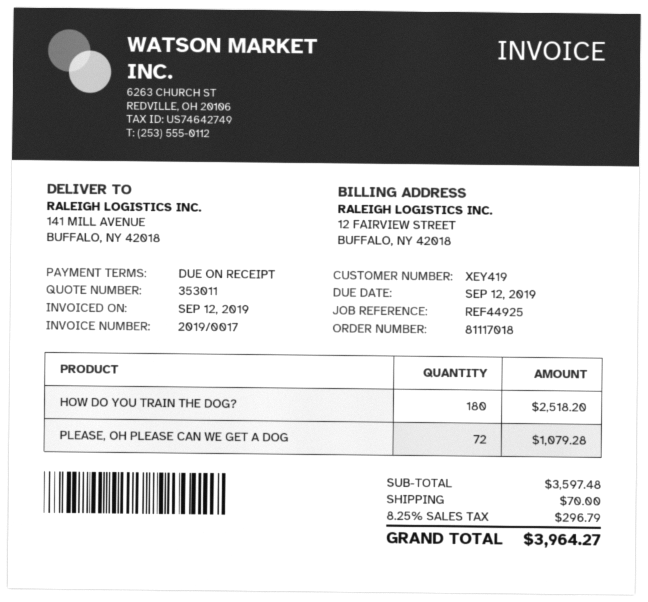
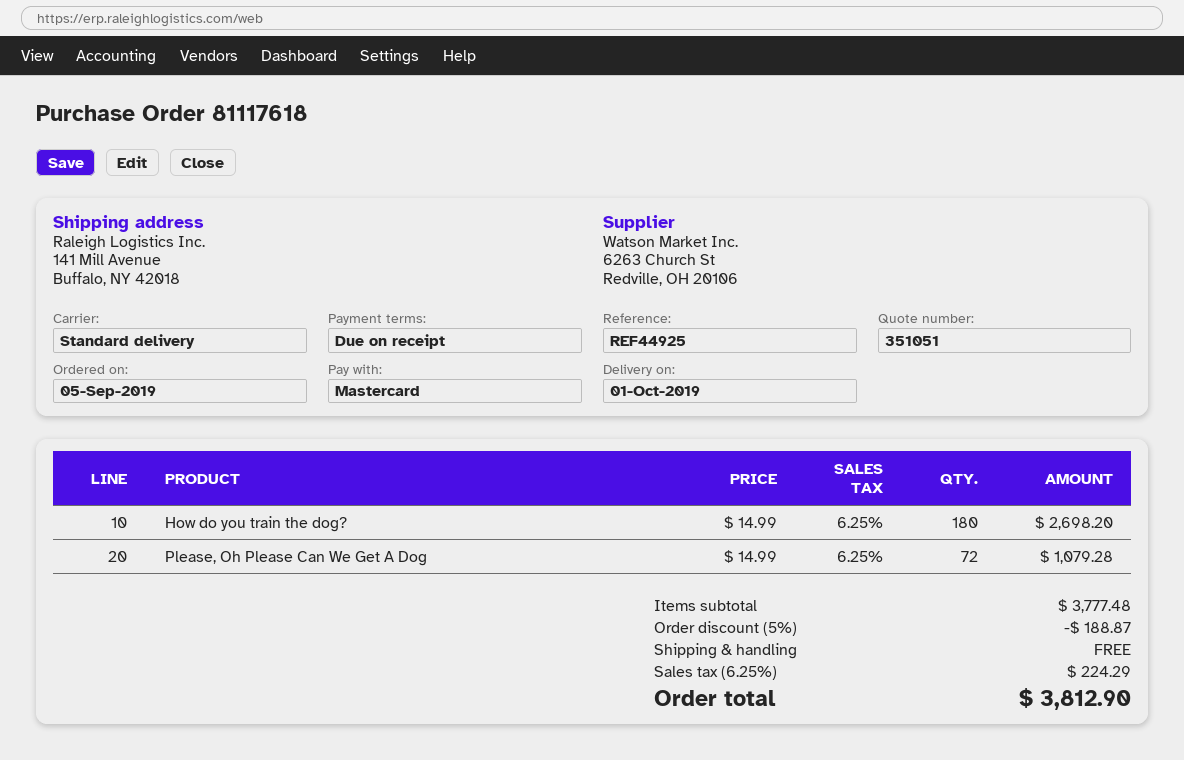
quote number: 353011 -> 351051
order number: 81117018 -> 81117618
HOW DO YOU TRAIN THE DOG?: 180 for 2518.20 -> 180 for 2698.20
subtotal: 3597.48 -> 3777.48
discount: none -> 5% = 188.87
shipping: 70.00 -> 0.00
tax: 8.25% = 296.79 -> 6.25% = 224.29
total: 3964.27 -> 3812.90

